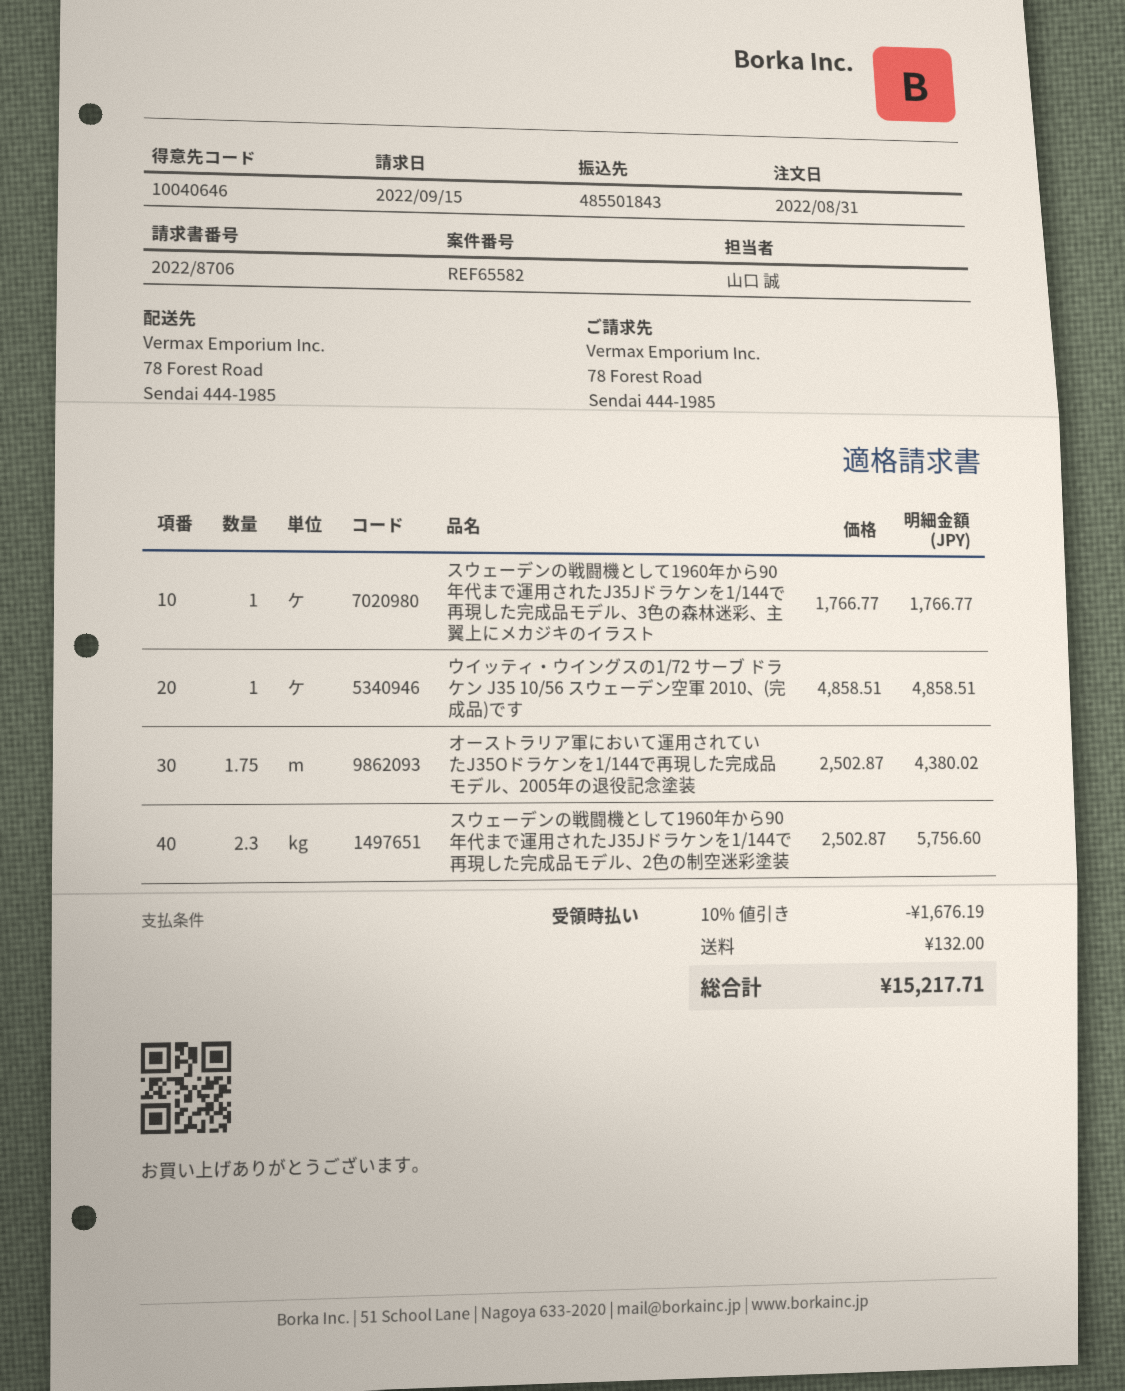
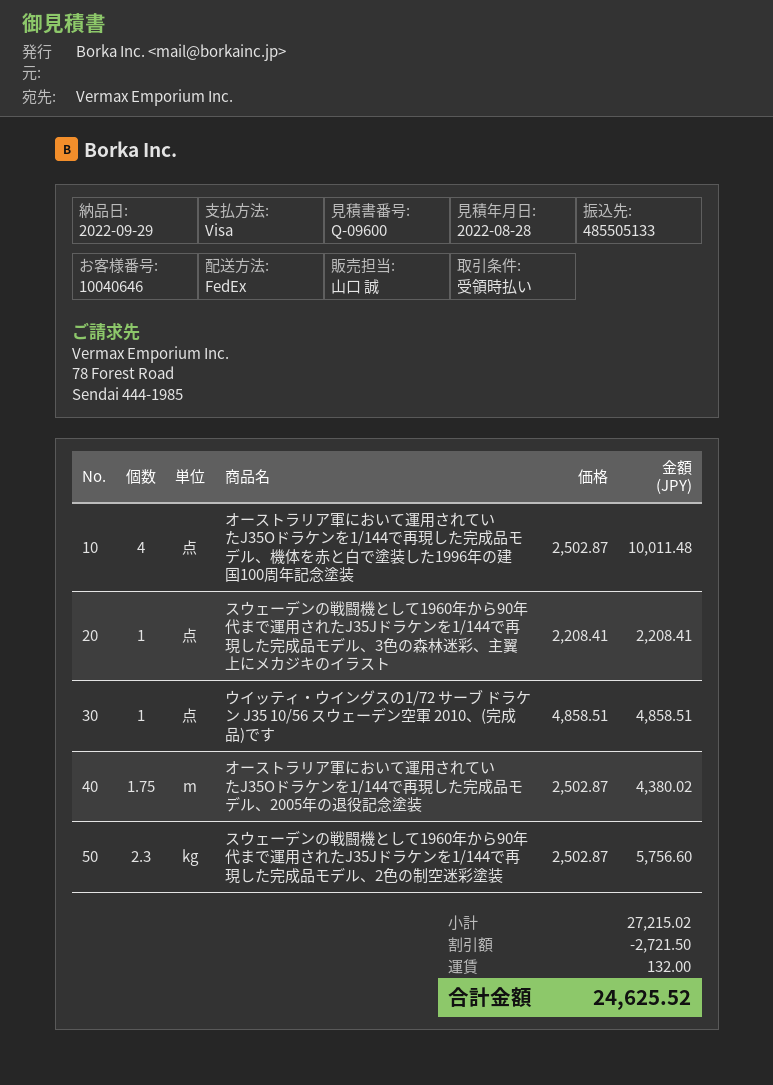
bank account: 485501843 -> 485505133
スウェーデンの戦闘機として1960年から90年代まで運用されたJ35Jドラケンを1/144で再現した完成品モデル、3色の森林迷彩、主翼上にメカジキのイラスト: 1 x 1766.77 = 1766.77 -> 1 x 2208.41 = 2208.41
オーストラリア軍において運用されていたJ35Oドラケンを1/144で再現した完成品モデル、機体を赤と白で塗装した1996年の建国100周年記念塗装: none -> 4 x 2502.87 = 10011.48
discount: 1676.19 -> 2721.50
total: 15217.71 -> 24625.52

